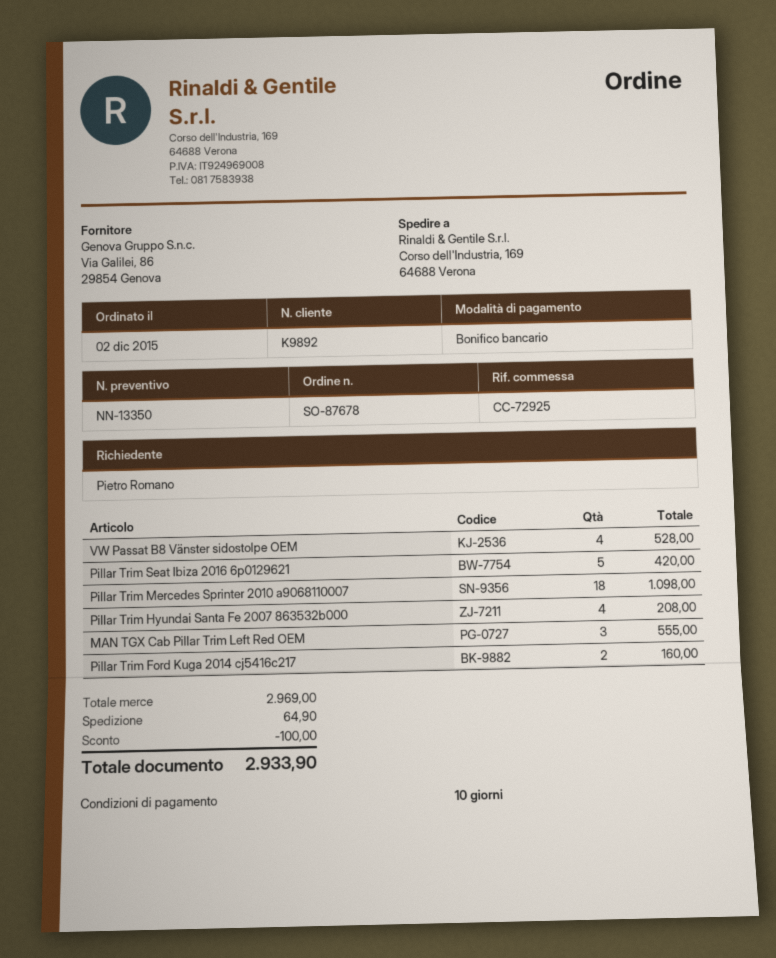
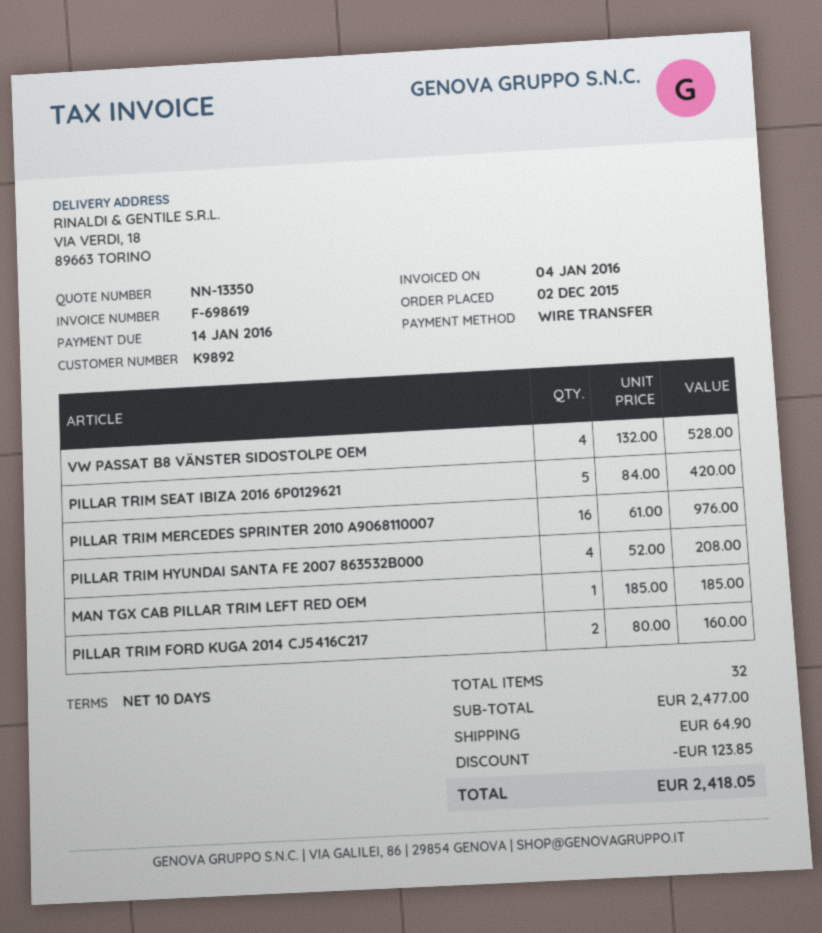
ship to: Corso dell'Industria, 169, 64688 Verona -> VIA VERDI, 18, 89663 TORINO
Pillar Trim Mercedes Sprinter 2010 a9068110007: 18 for 1098.00 -> 16 for 976.00
MAN TGX Cab Pillar Trim Left Red OEM: 3 for 555.00 -> 1 for 185.00
subtotal: 2969.00 -> 2477.00
discount: 100.00 -> 123.85
total: 2933.90 -> 2418.05

